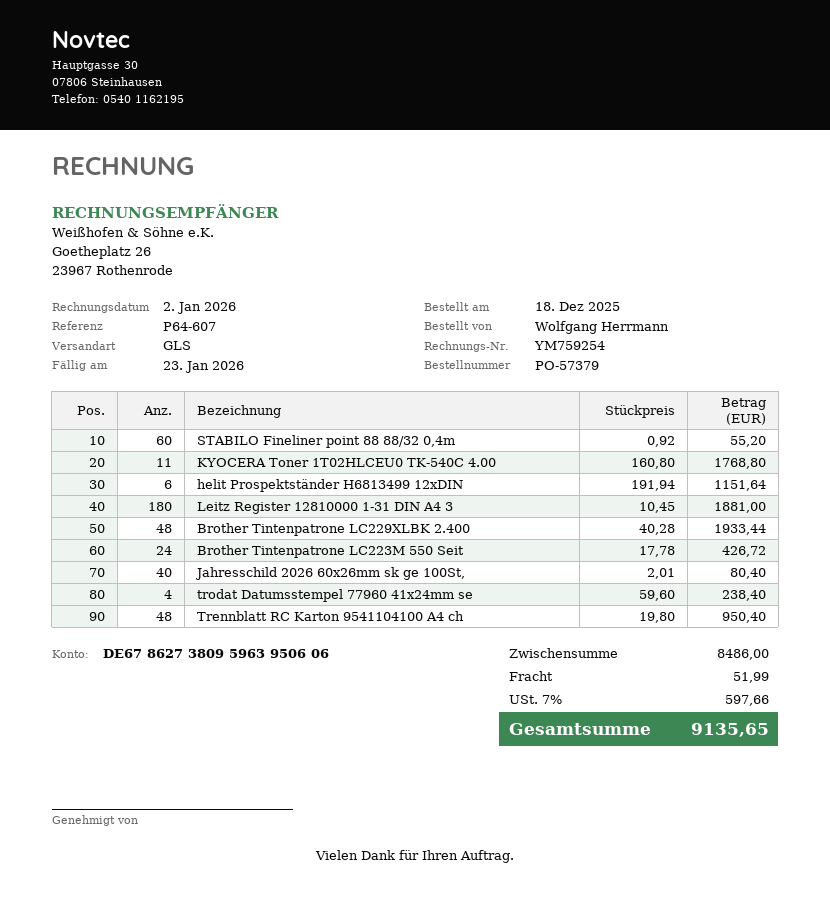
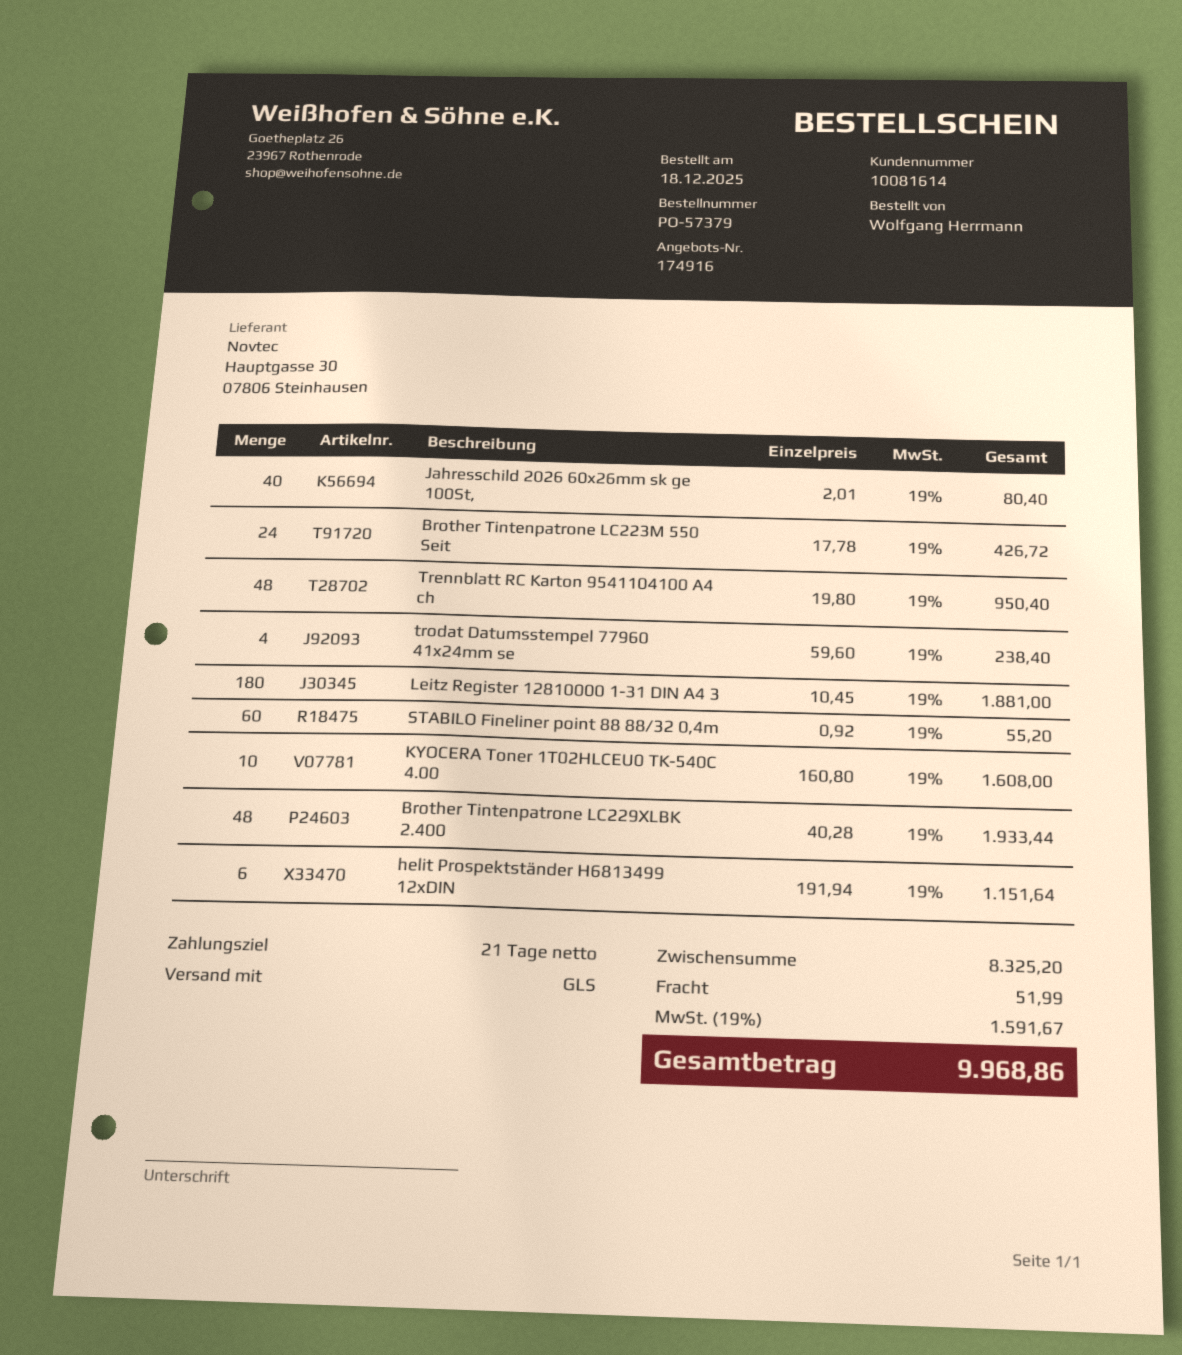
KYOCERA Toner 1T02HLCEU0 TK-540C 4.00: 11 x 160.80 = 1768.80 -> 10 x 160.80 = 1608.00
subtotal: 8486.00 -> 8325.20
tax: 7% = 597.66 -> 19% = 1591.67
total: 9135.65 -> 9968.86

